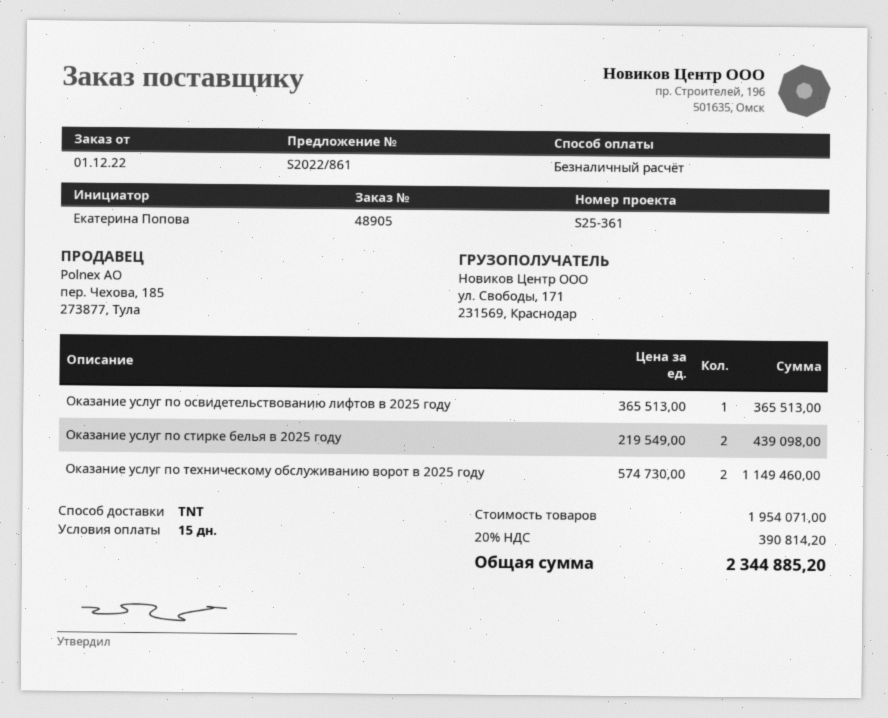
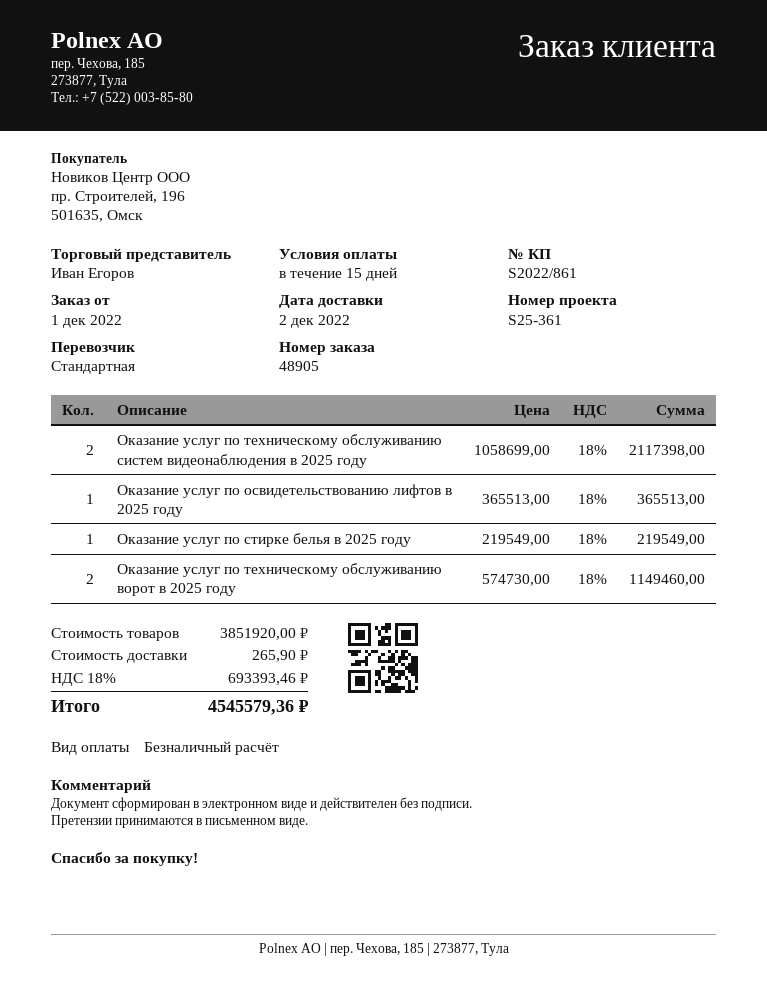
shipping method: TNT -> standard
Оказание услуг по стирке белья в 2025 году: 2 x 219549.00 = 439098.00 -> 1 x 219549.00 = 219549.00
Оказание услуг по техническому обслуживанию систем видеонаблюдения в 2025 году: none -> 2 x 1058699.00 = 2117398.00
subtotal: 1954071.00 -> 3851920.00
shipping: none -> 265.90
tax: 20% = 390814.20 -> 18% = 693393.46
total: 2344885.20 -> 4545579.36

